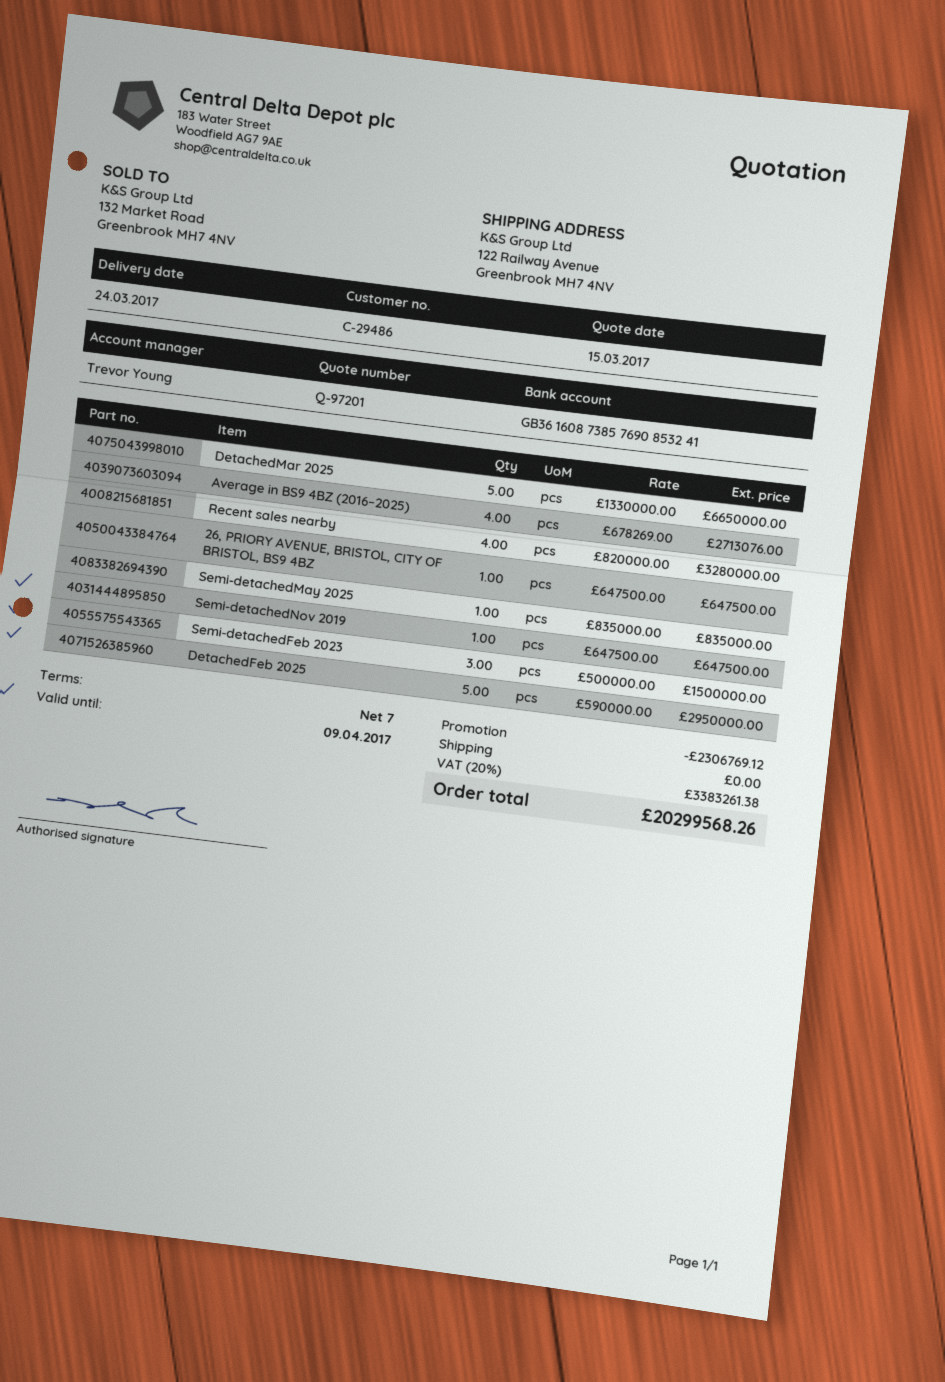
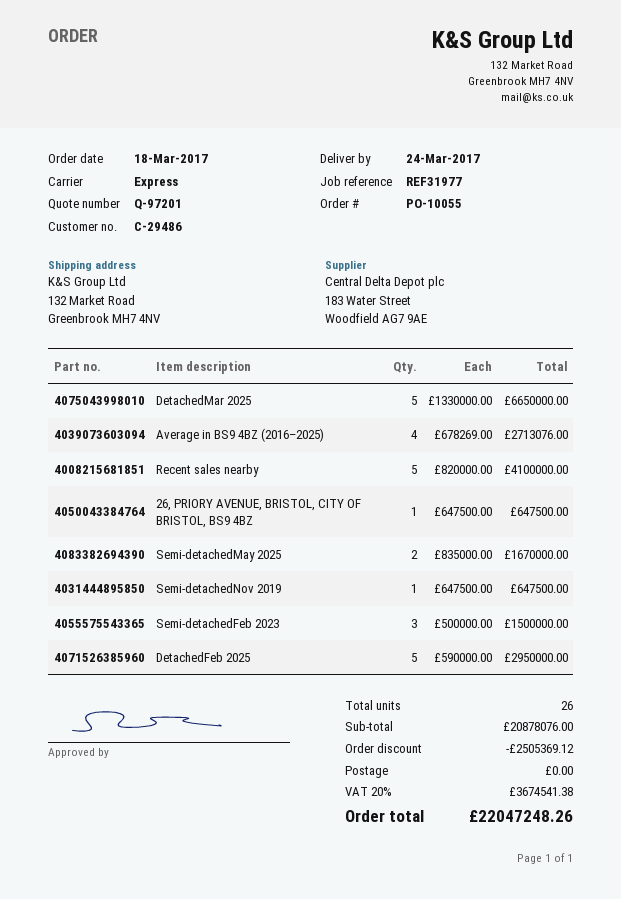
ship to: 122 Railway Avenue, Greenbrook MH7 4NV -> 132 Market Road, Greenbrook MH7 4NV
Recent sales nearby: 4 x 820000.00 = 3280000.00 -> 5 x 820000.00 = 4100000.00
Semi-detachedMay 2025: 1 x 835000.00 = 835000.00 -> 2 x 835000.00 = 1670000.00
discount: 2306769.12 -> 2505369.12
tax: 20% = 3383261.38 -> 20% = 3674541.38
total: 20299568.26 -> 22047248.26

